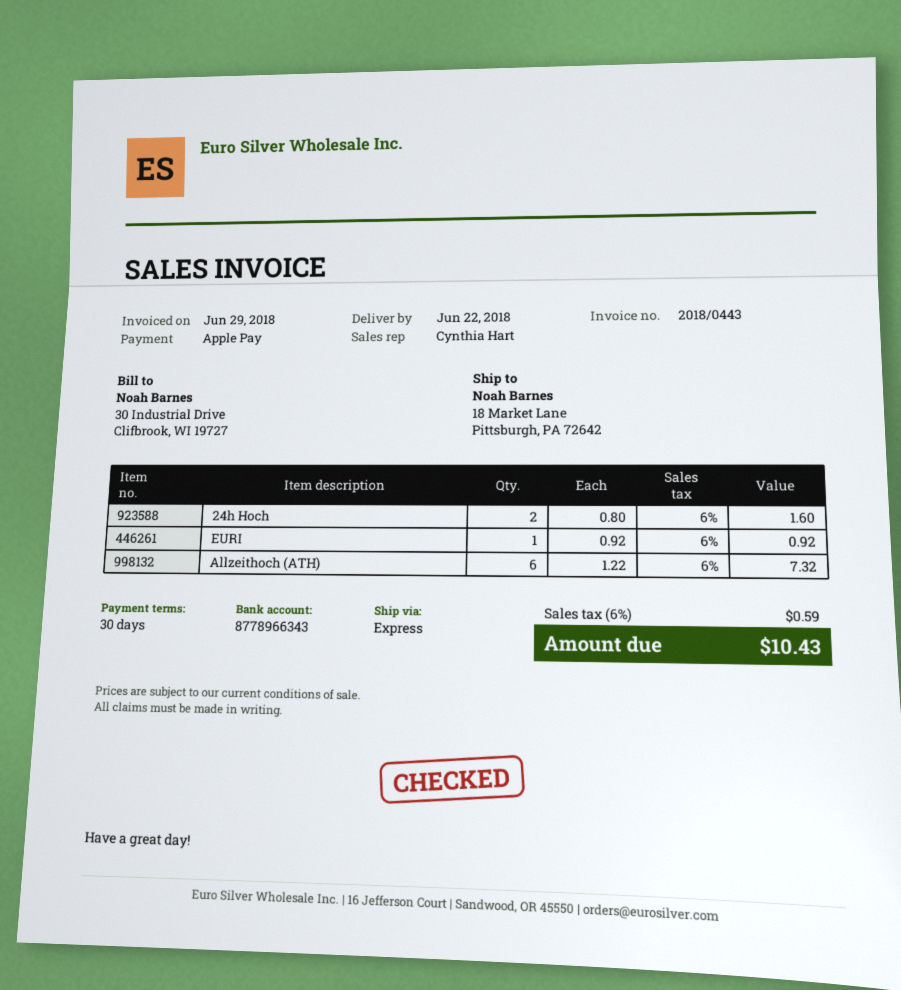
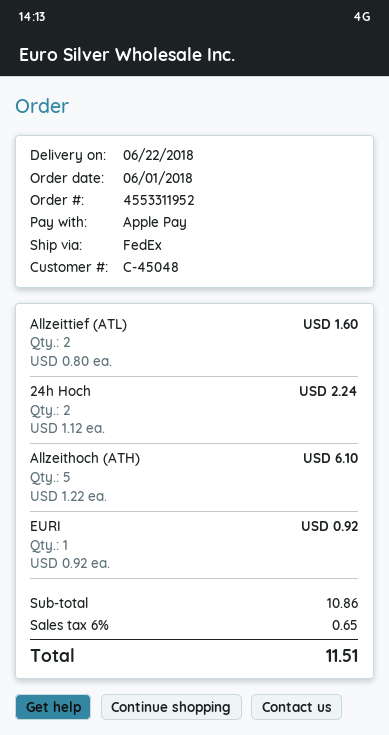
shipping method: express -> FedEx
24h Hoch: 2 x 0.80 = 1.60 -> 2 x 1.12 = 2.24
Allzeithoch (ATH): 6 x 1.22 = 7.32 -> 5 x 1.22 = 6.10
Allzeittief (ATL): none -> 2 x 0.80 = 1.60
tax: 6% = 0.59 -> 6% = 0.65
total: 10.43 -> 11.51

